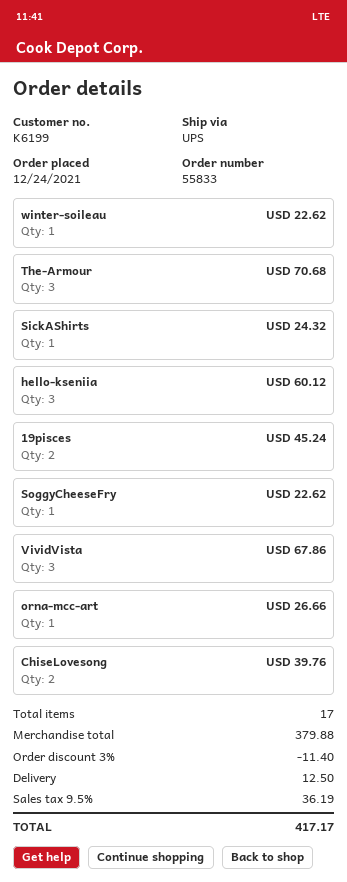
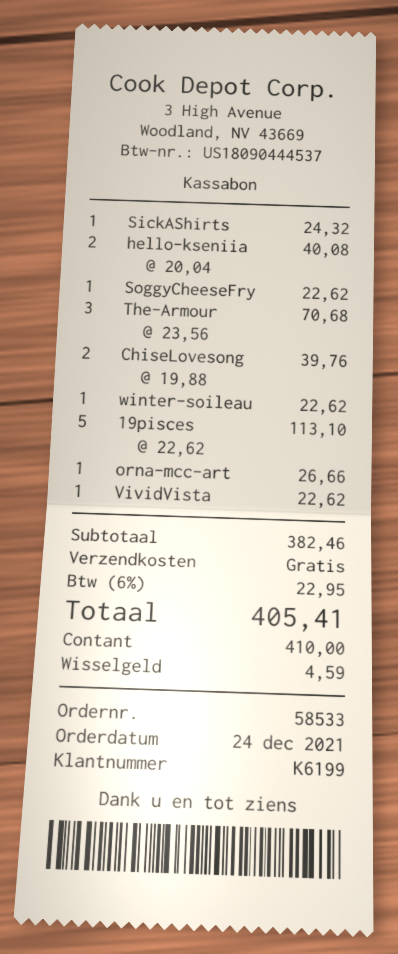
order number: 55833 -> 58533
hello-kseniia: 3 for 60.12 -> 2 for 40.08
19pisces: 2 for 45.24 -> 5 for 113.10
VividVista: 3 for 67.86 -> 1 for 22.62
subtotal: 379.88 -> 382.46
discount: 3% = 11.40 -> none
shipping: 12.50 -> 0.00
tax: 9.5% = 36.19 -> 6% = 22.95
total: 417.17 -> 405.41

